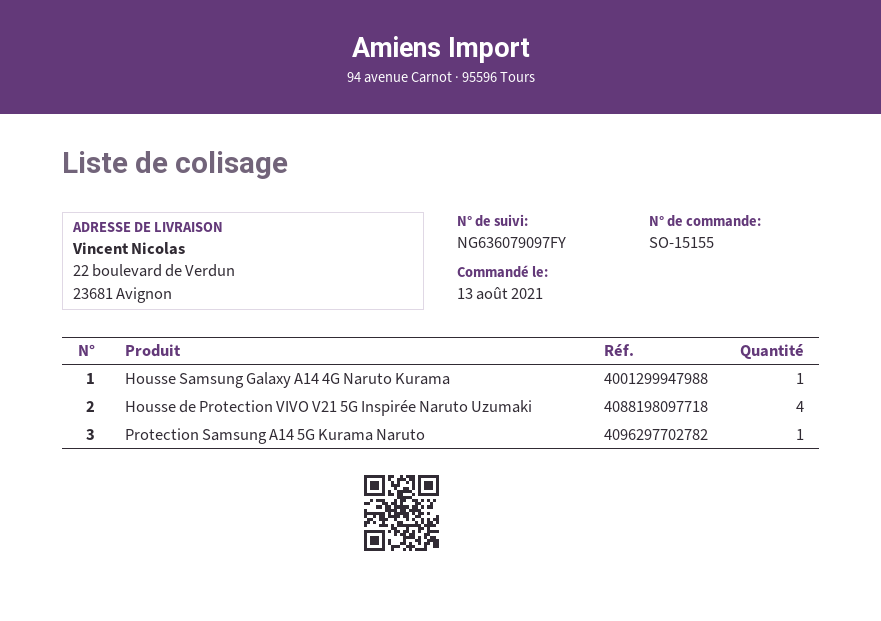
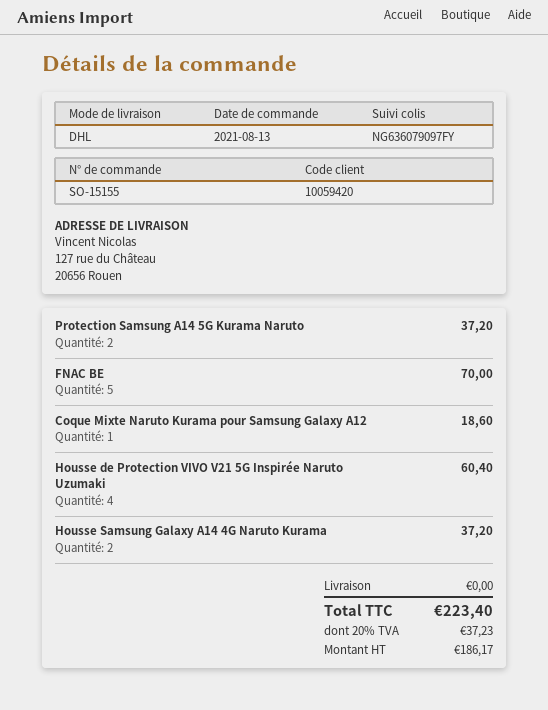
ship to: 22 boulevard de Verdun, 23681 Avignon -> 127 rue du Château, 20656 Rouen
Housse Samsung Galaxy A14 4G Naruto Kurama: 1 -> 2
Protection Samsung A14 5G Kurama Naruto: 1 -> 2
FNAC BE: none -> 5
Coque Mixte Naruto Kurama pour Samsung Galaxy A12: none -> 1

